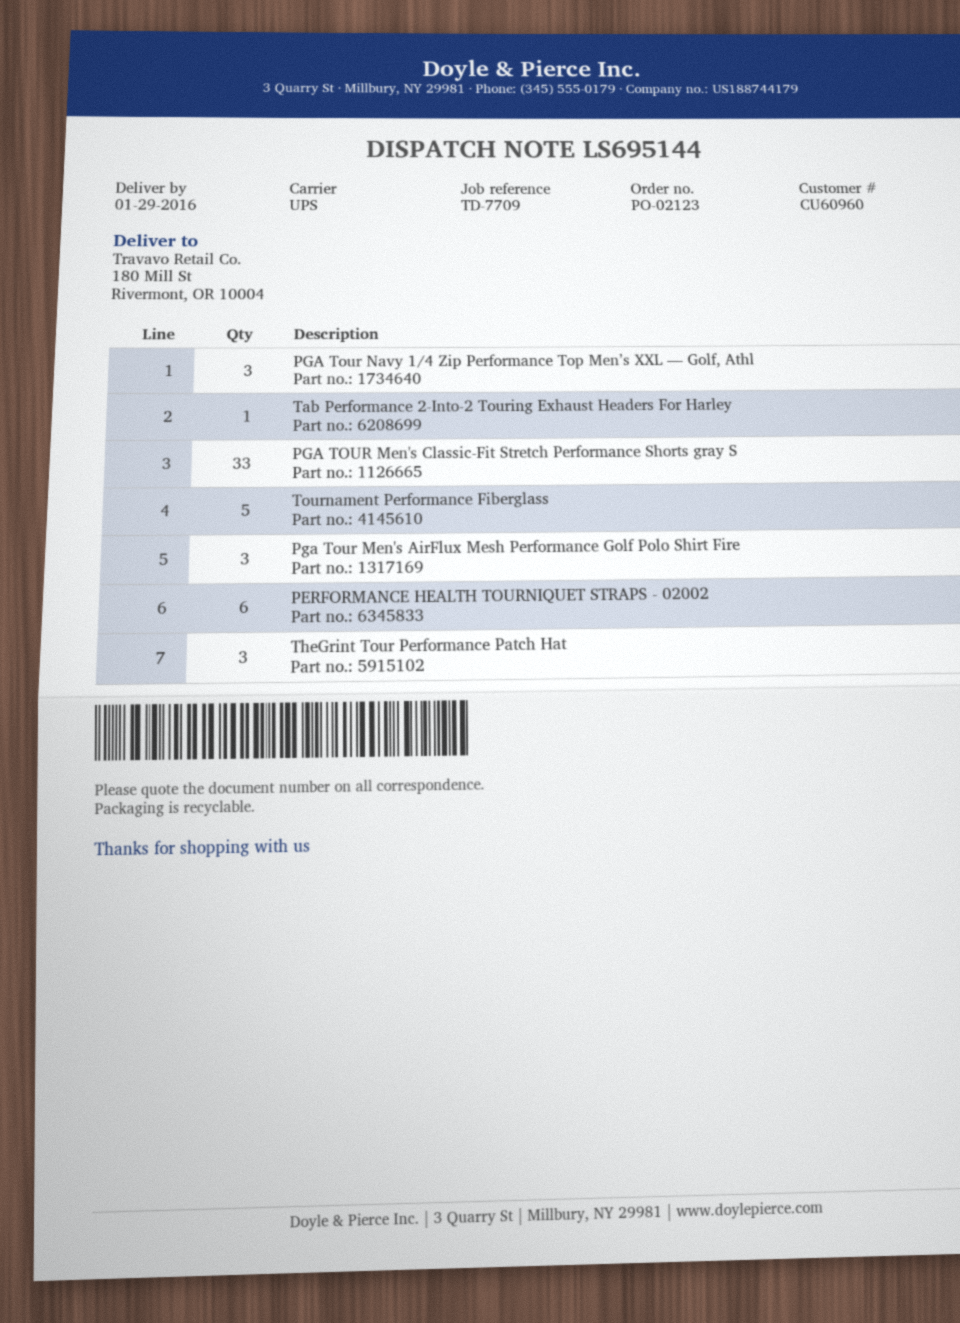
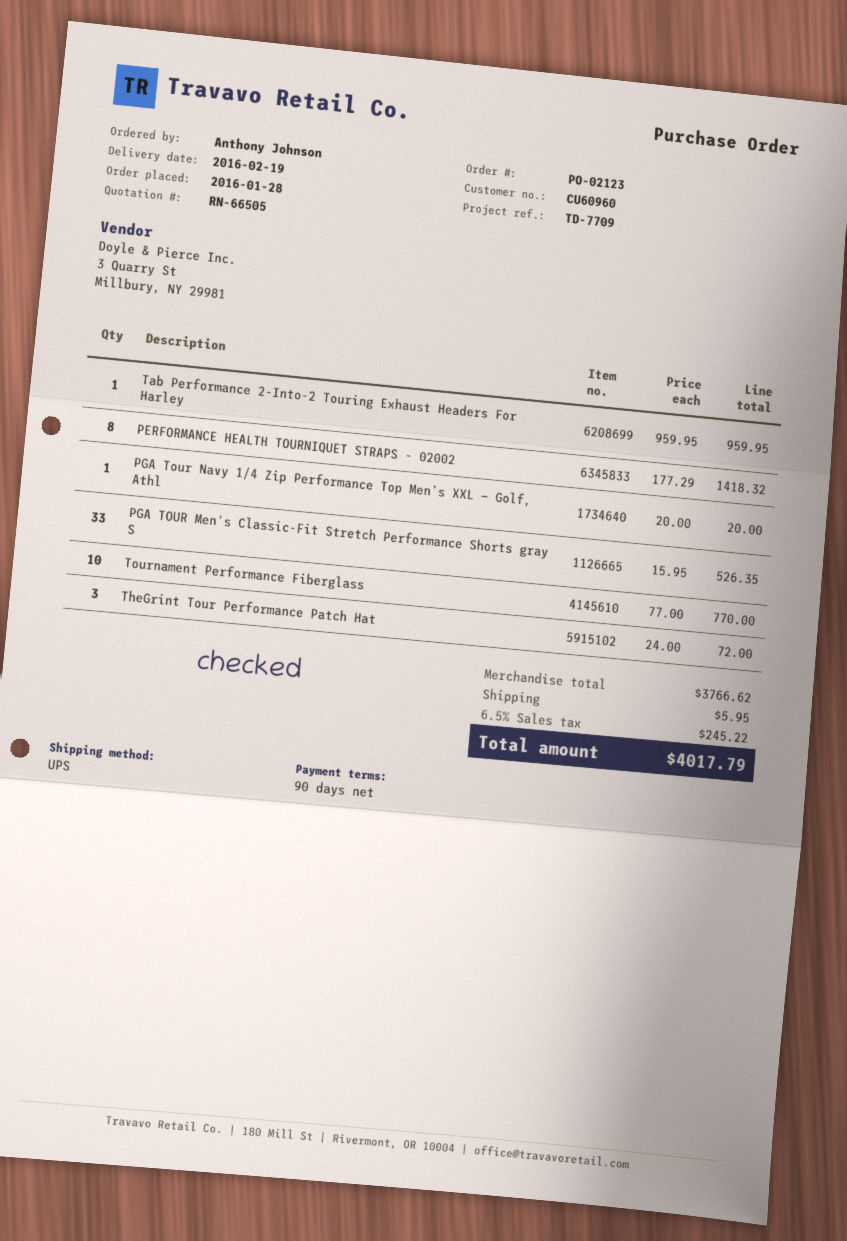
delivery date: 2016-01-29 -> 2016-02-19
PGA Tour Navy 1/4 Zip Performance Top Men’s XXL — Golf, Athl: 3 -> 1
Tournament Performance Fiberglass: 5 -> 10
Pga Tour Men's AirFlux Mesh Performance Golf Polo Shirt Fire: 3 -> none
PERFORMANCE HEALTH TOURNIQUET STRAPS - 02002: 6 -> 8

